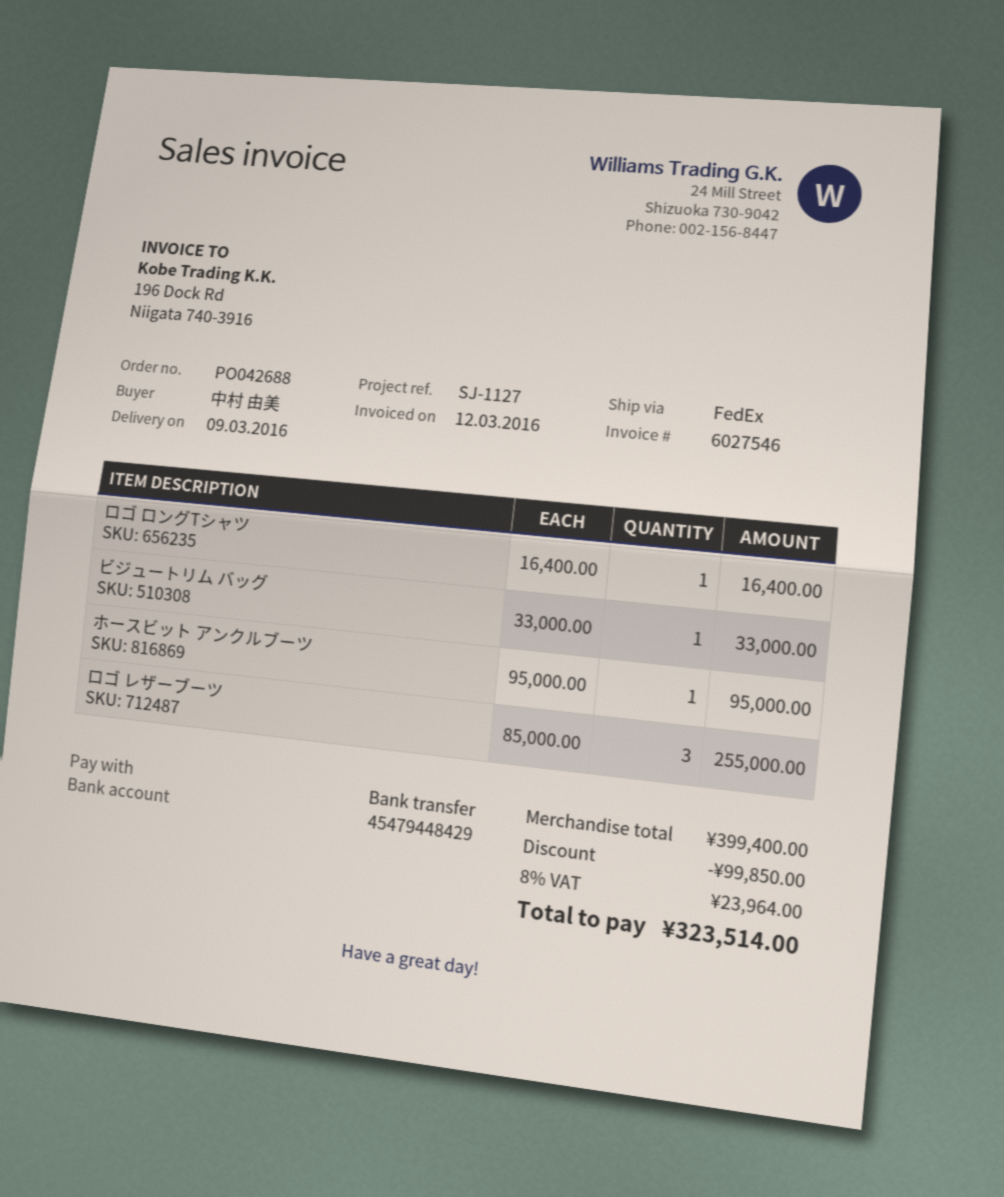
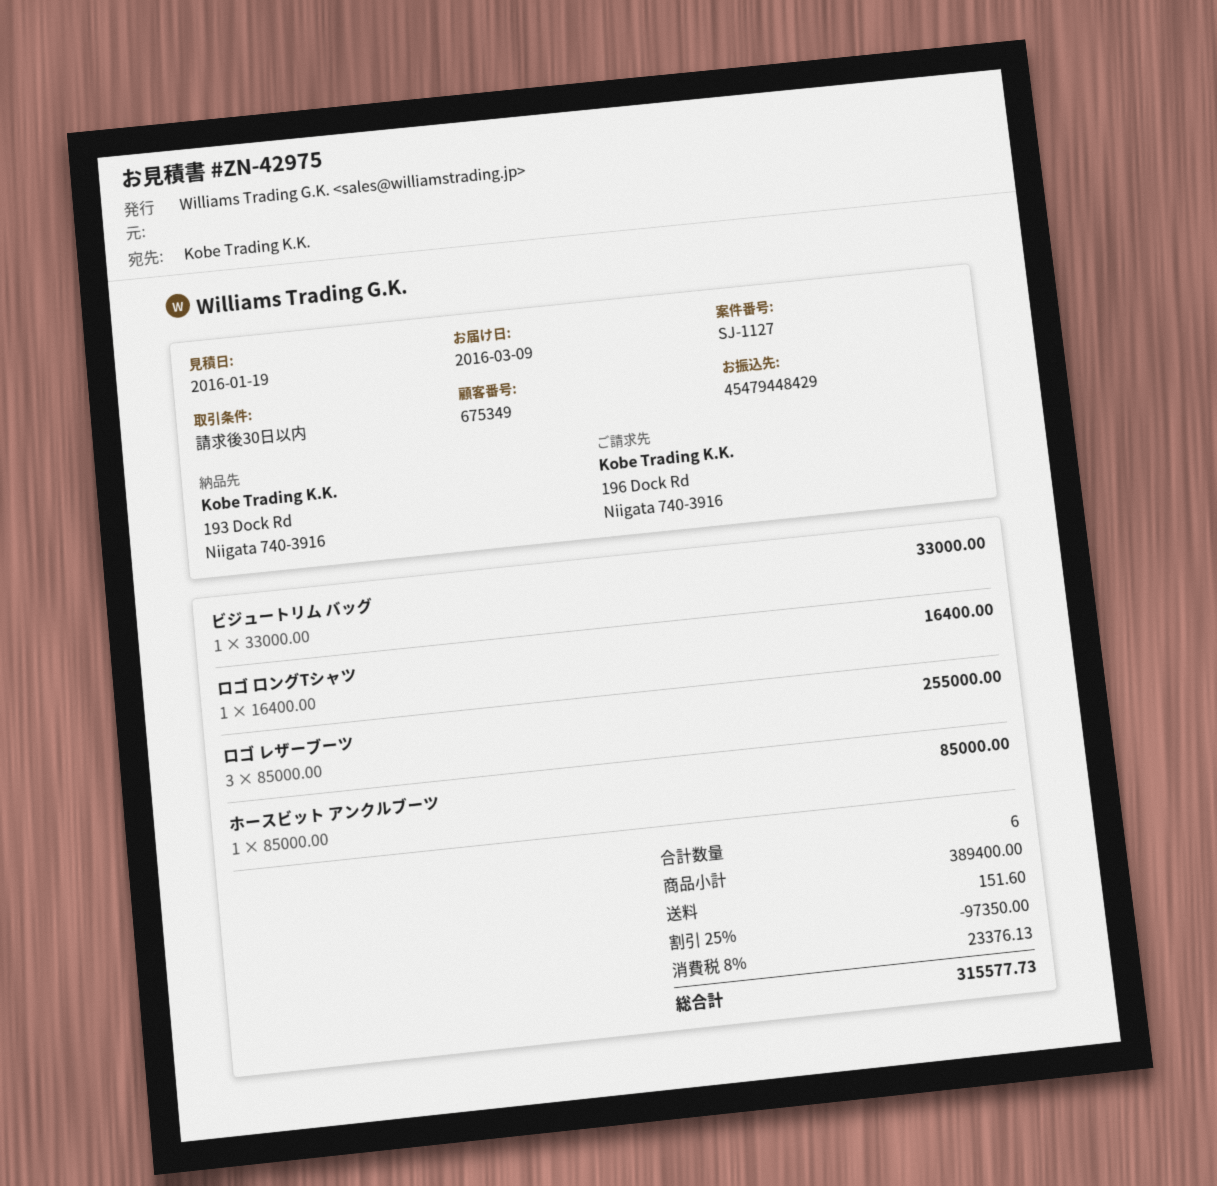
ホースビット アンクルブーツ: 1 x 95000.00 = 95000.00 -> 1 x 85000.00 = 85000.00
subtotal: 399400.00 -> 389400.00
discount: 99850.00 -> 97350.00
shipping: none -> 151.60
tax: 8% = 23964.00 -> 8% = 23376.13
total: 323514.00 -> 315577.73

